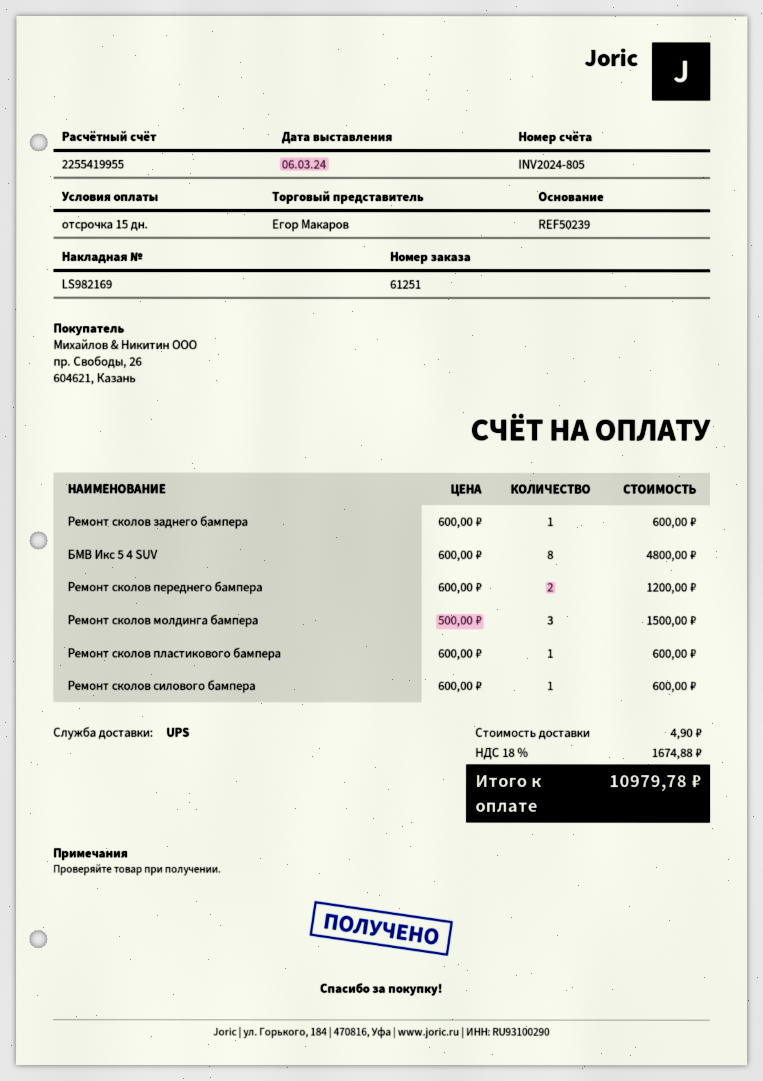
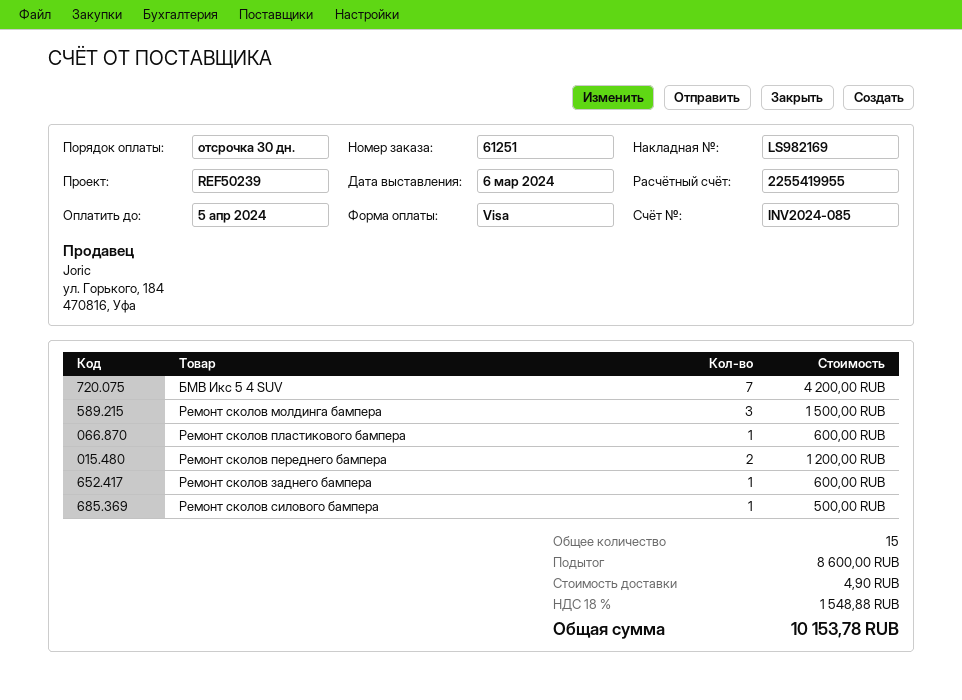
invoice number: INV2024-805 -> INV2024-085
payment terms: 15 days -> 30 days
БМВ Икс 5 4 SUV: 8 for 4800.00 -> 7 for 4200.00
Ремонт сколов силового бампера: 1 for 600.00 -> 1 for 500.00
tax: 18% = 1674.88 -> 18% = 1548.88
total: 10979.78 -> 10153.78

